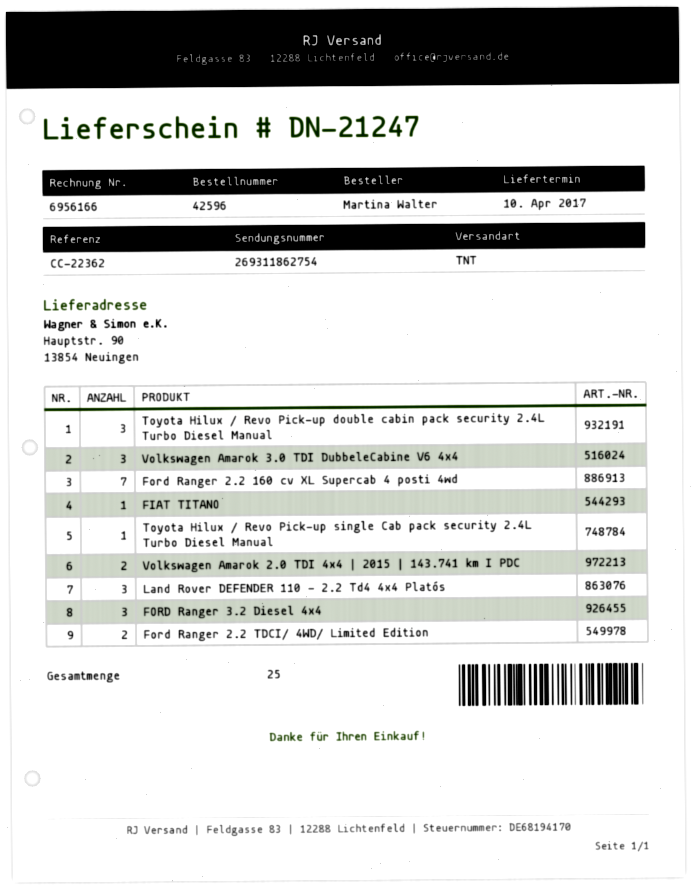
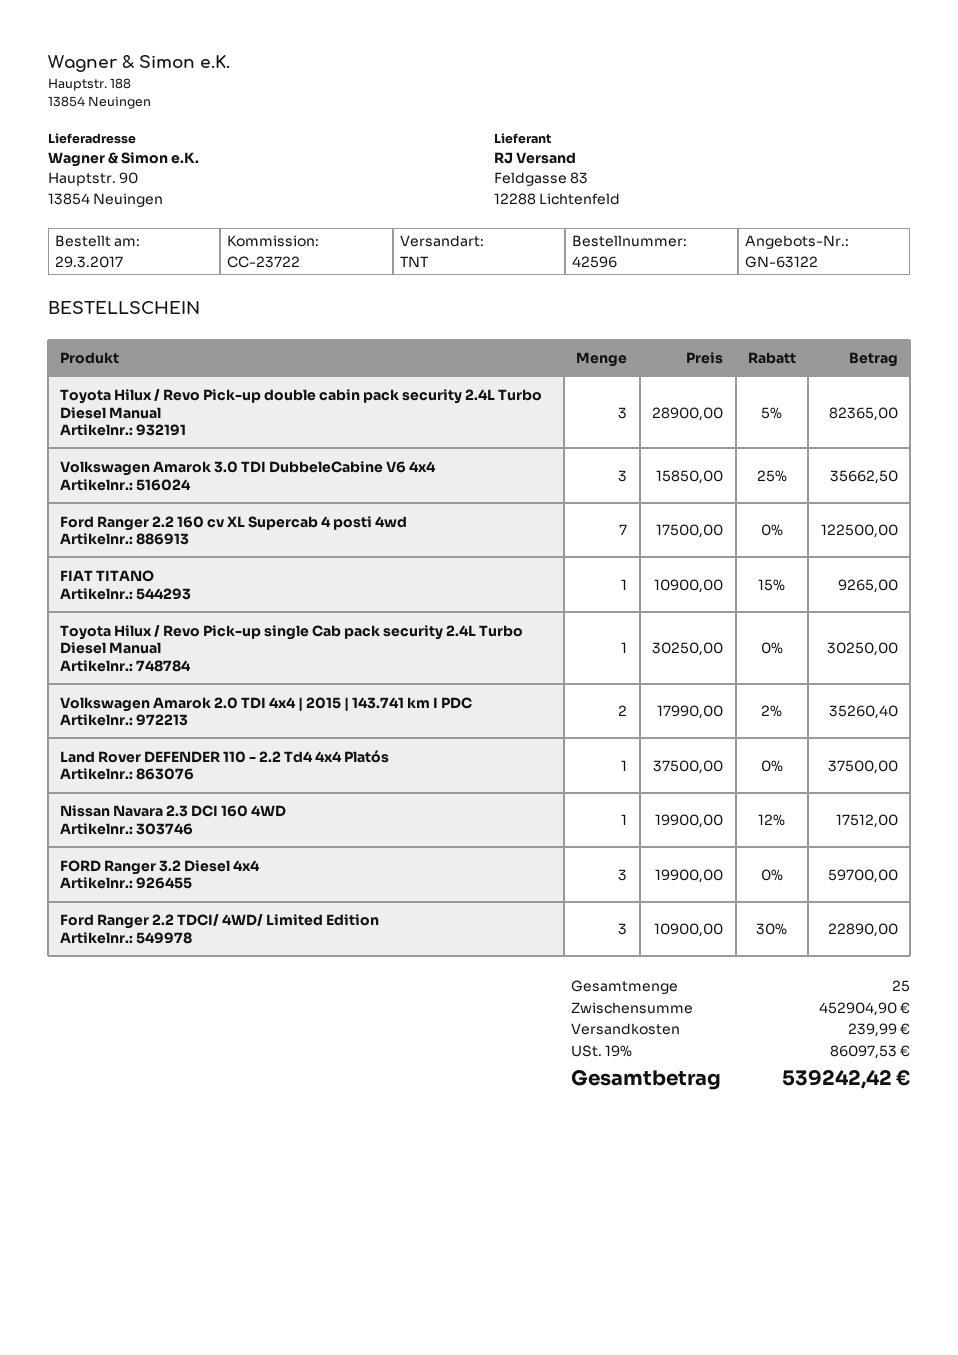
reference: CC-22362 -> CC-23722
Land Rover DEFENDER 110 - 2.2 Td4 4x4 Platós: 3 -> 1
Ford Ranger 2.2 TDCI/ 4WD/ Limited Edition: 2 -> 3
Nissan Navara 2.3 DCI 160 4WD: none -> 1

